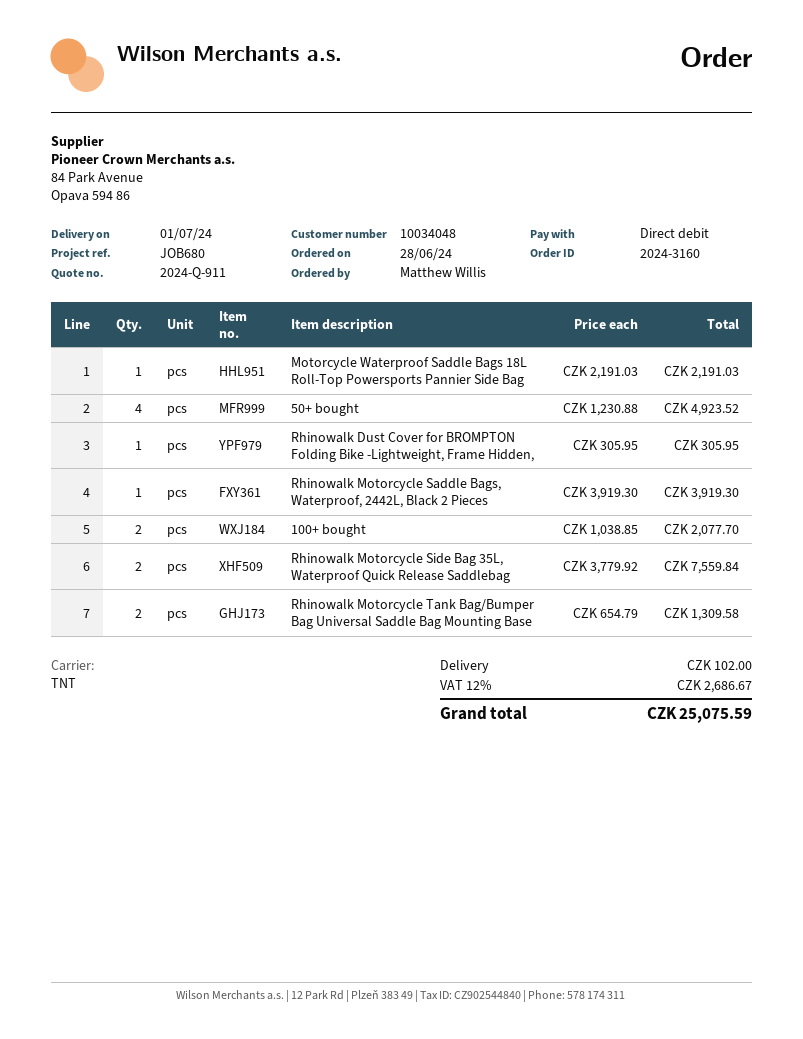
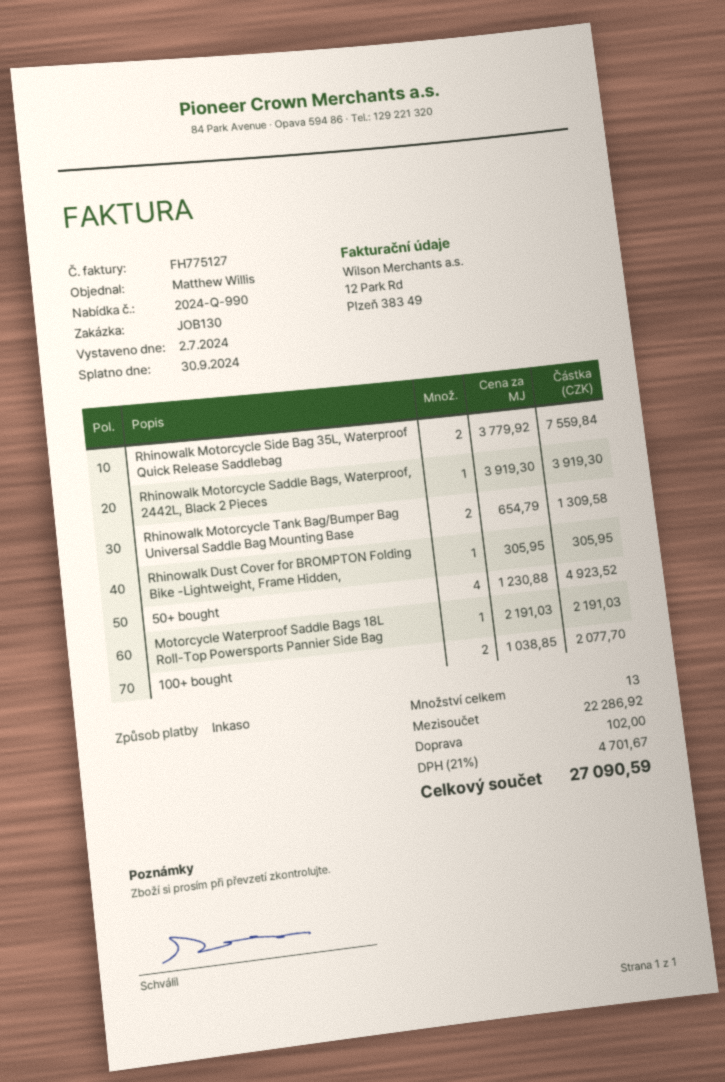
quote number: 2024-Q-911 -> 2024-Q-990
reference: JOB680 -> JOB130
tax: 12% = 2686.67 -> 21% = 4701.67
total: 25075.59 -> 27090.59

